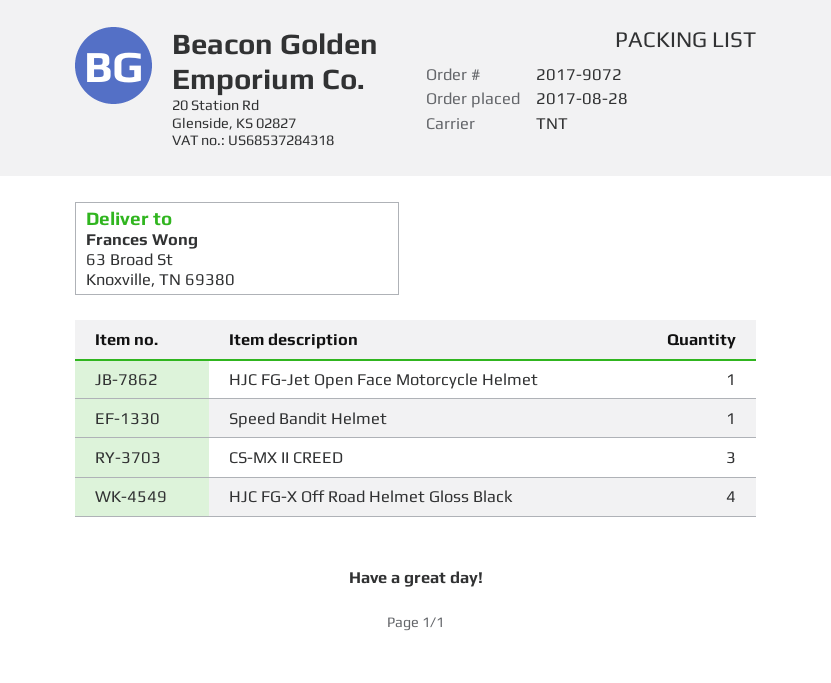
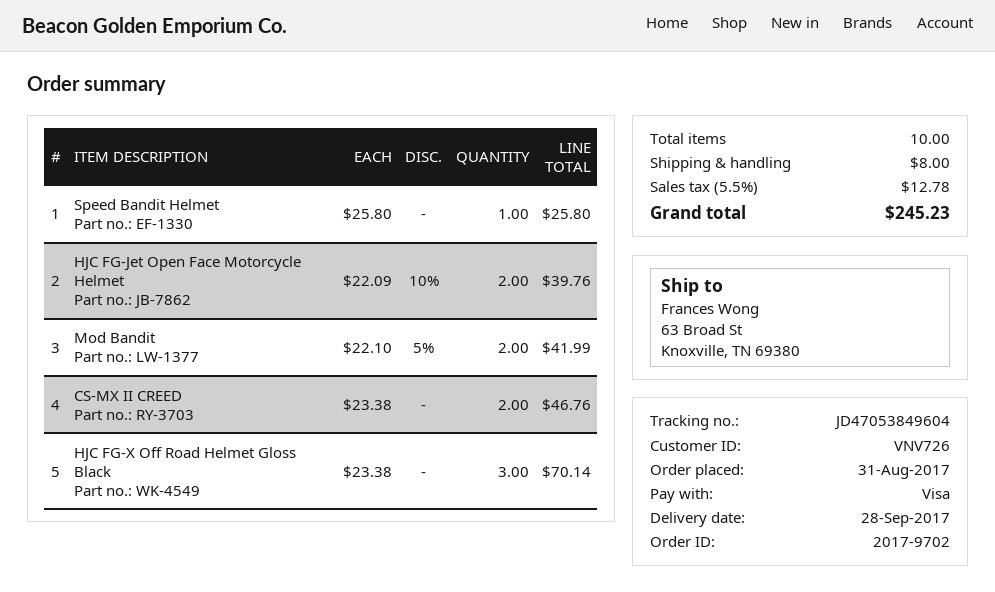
order number: 2017-9072 -> 2017-9702
order date: 2017-08-28 -> 2017-08-31
HJC FG-Jet Open Face Motorcycle Helmet: 1 -> 2
CS-MX II CREED: 3 -> 2
HJC FG-X Off Road Helmet Gloss Black: 4 -> 3
Mod Bandit: none -> 2

